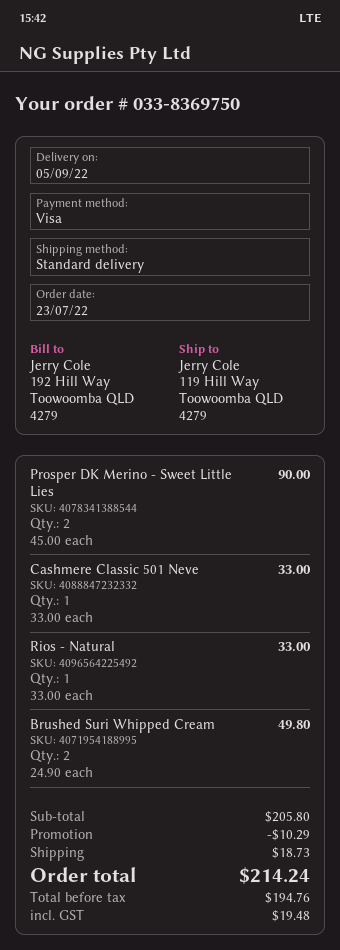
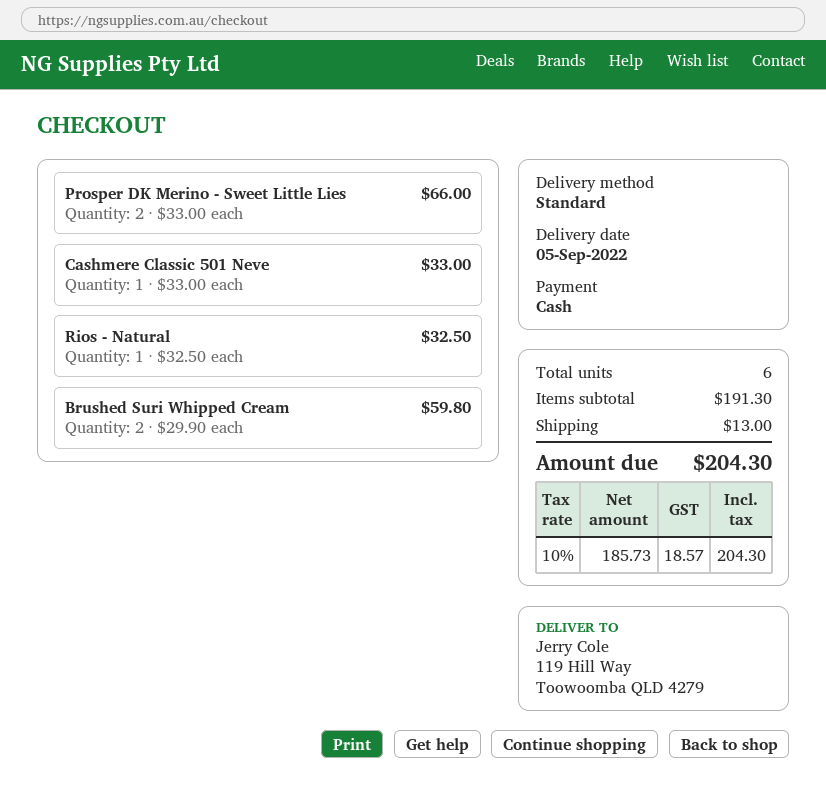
payment method: Visa -> cash
Prosper DK Merino - Sweet Little Lies: 2 x 45.00 = 90.00 -> 2 x 33.00 = 66.00
Rios - Natural: 1 x 33.00 = 33.00 -> 1 x 32.50 = 32.50
Brushed Suri Whipped Cream: 2 x 24.90 = 49.80 -> 2 x 29.90 = 59.80
subtotal: 205.80 -> 191.30
discount: 10.29 -> none
shipping: 18.73 -> 13.00
net: 194.76 -> 185.73
tax: 19.48 -> 18.57
total: 214.24 -> 204.30

